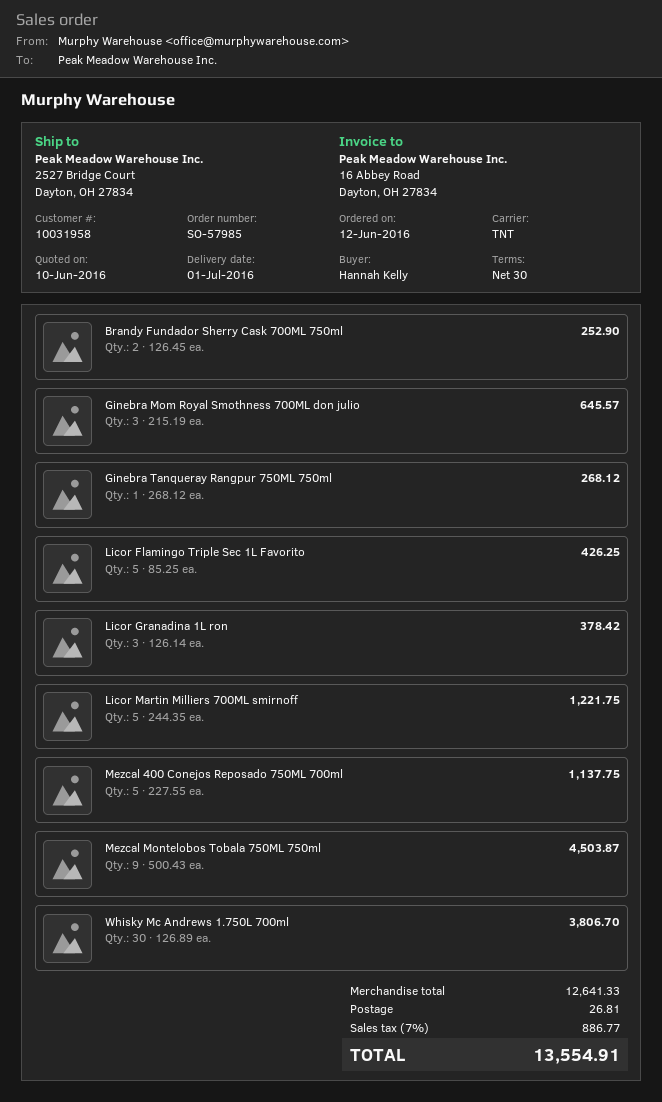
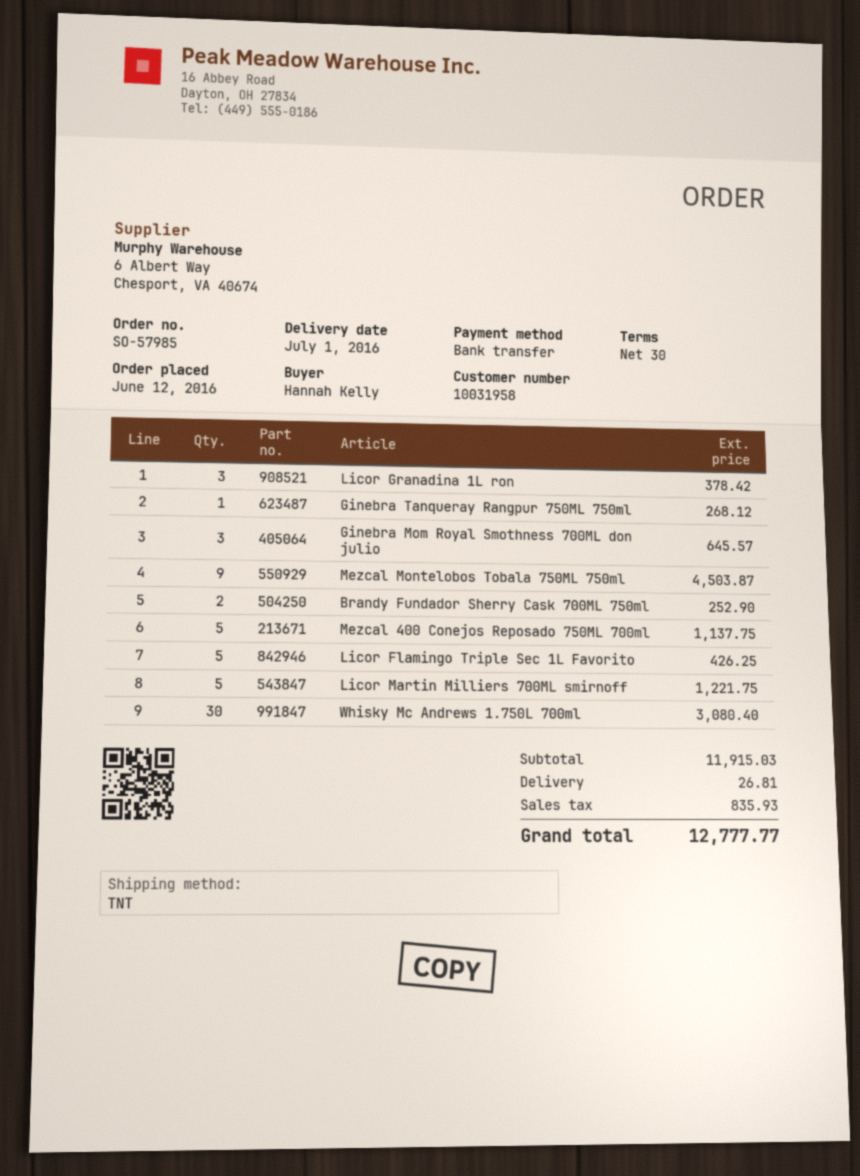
Whisky Mc Andrews 1.750L 700ml: 30 for 3806.70 -> 30 for 3080.40
subtotal: 12641.33 -> 11915.03
tax: 886.77 -> 835.93
total: 13554.91 -> 12777.77

